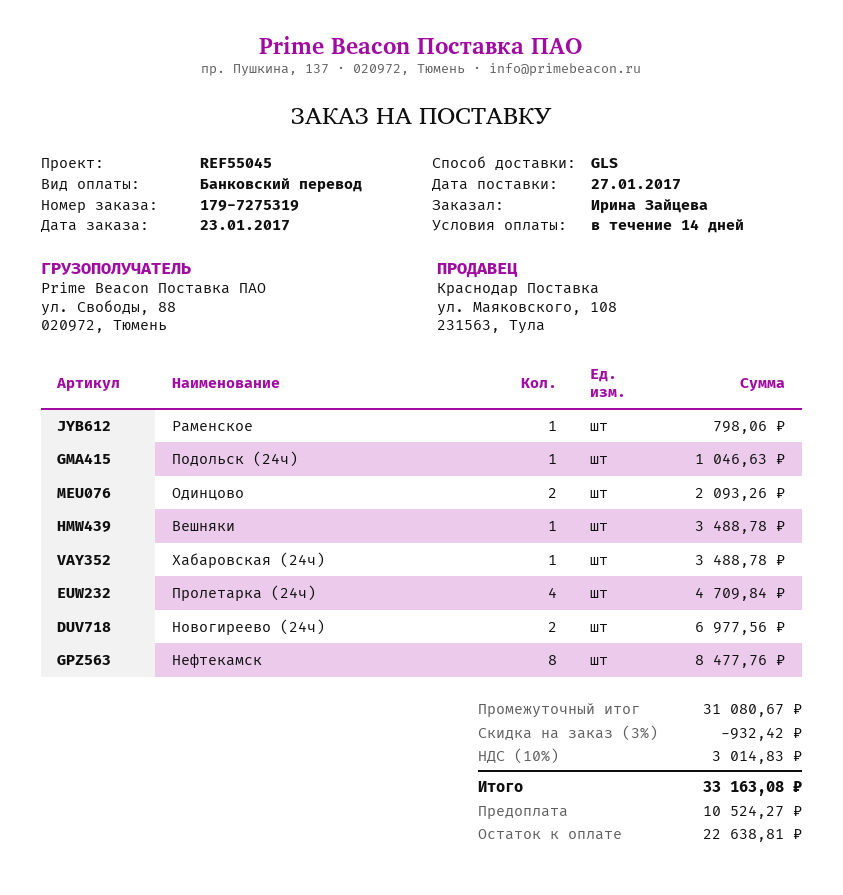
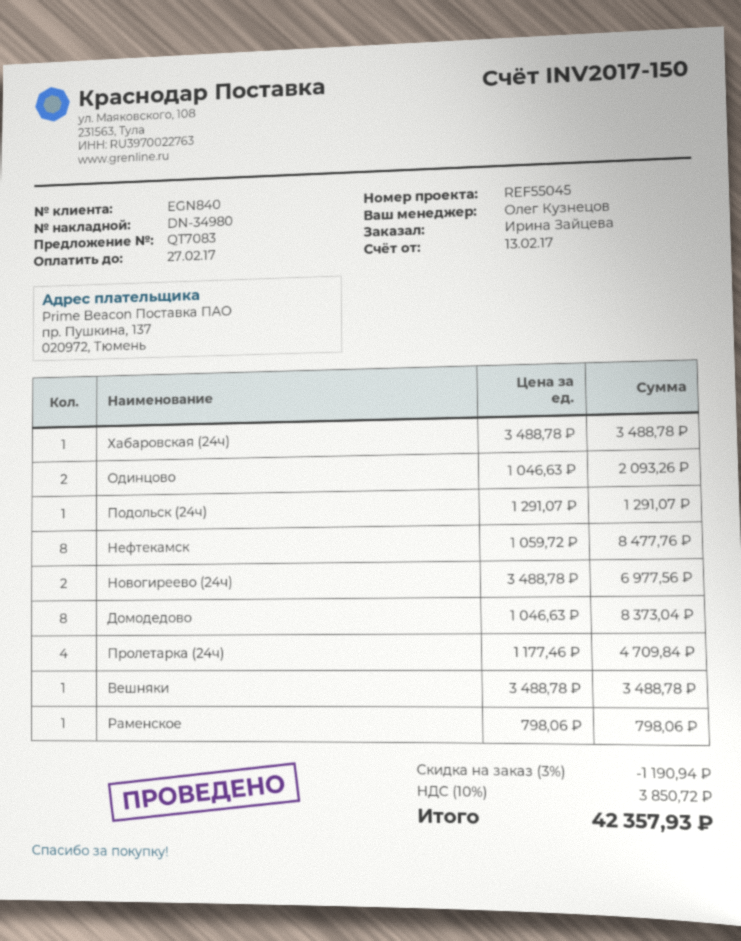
Подольск (24ч): 1 for 1046.63 -> 1 for 1291.07
Домодедово: none -> 8 for 8373.04
discount: 3% = 932.42 -> 3% = 1190.94
tax: 10% = 3014.83 -> 10% = 3850.72
total: 33163.08 -> 42357.93

